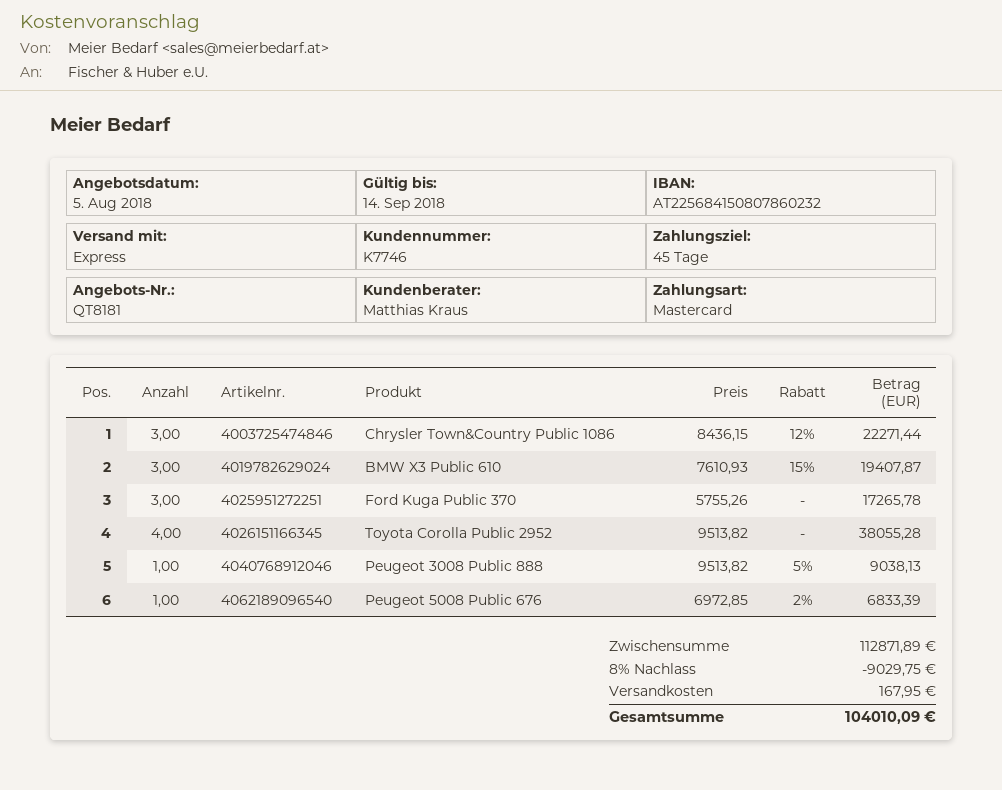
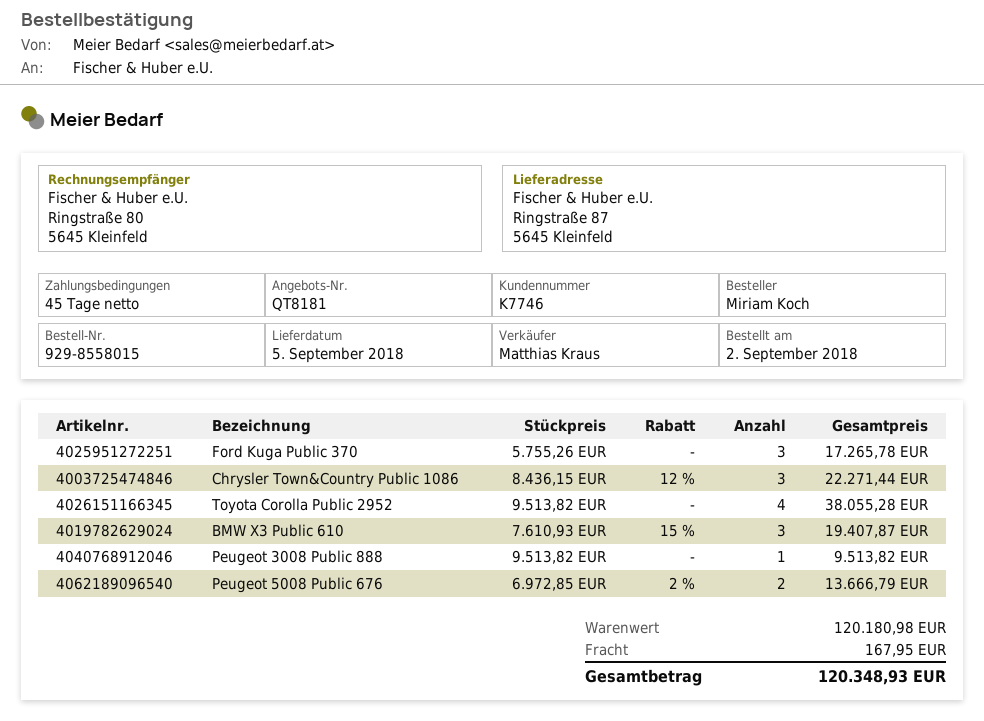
Peugeot 3008 Public 888: 1 x 9513.82 - 5% = 9038.13 -> 1 x 9513.82 = 9513.82
Peugeot 5008 Public 676: 1 x 6972.85 - 2% = 6833.39 -> 2 x 6972.85 - 2% = 13666.79
subtotal: 112871.89 -> 120180.98
discount: 8% = 9029.75 -> none
total: 104010.09 -> 120348.93

